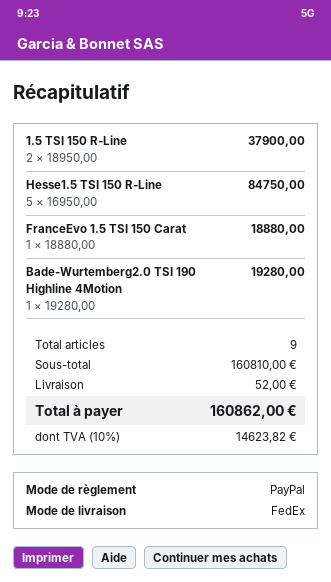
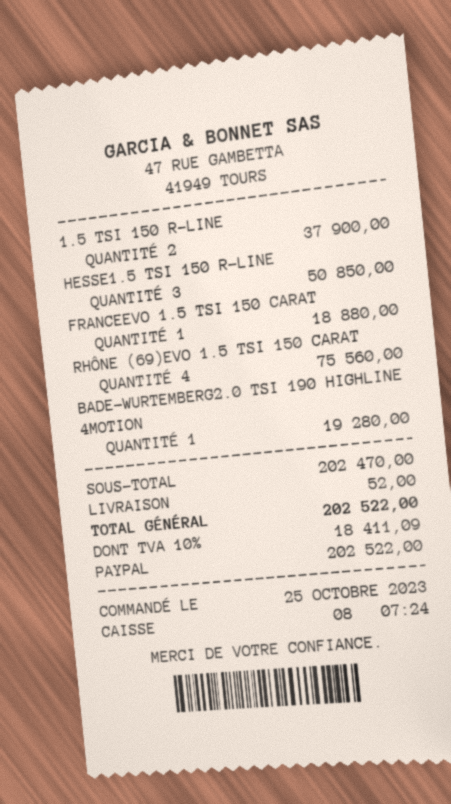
Hesse1.5 TSI 150 R-Line: 5 for 84750.00 -> 3 for 50850.00
RHÔNE (69)EVO 1.5 TSI 150 CARAT: none -> 4 for 75560.00
subtotal: 160810.00 -> 202470.00
tax: 10% = 14623.82 -> 10% = 18411.09
total: 160862.00 -> 202522.00

